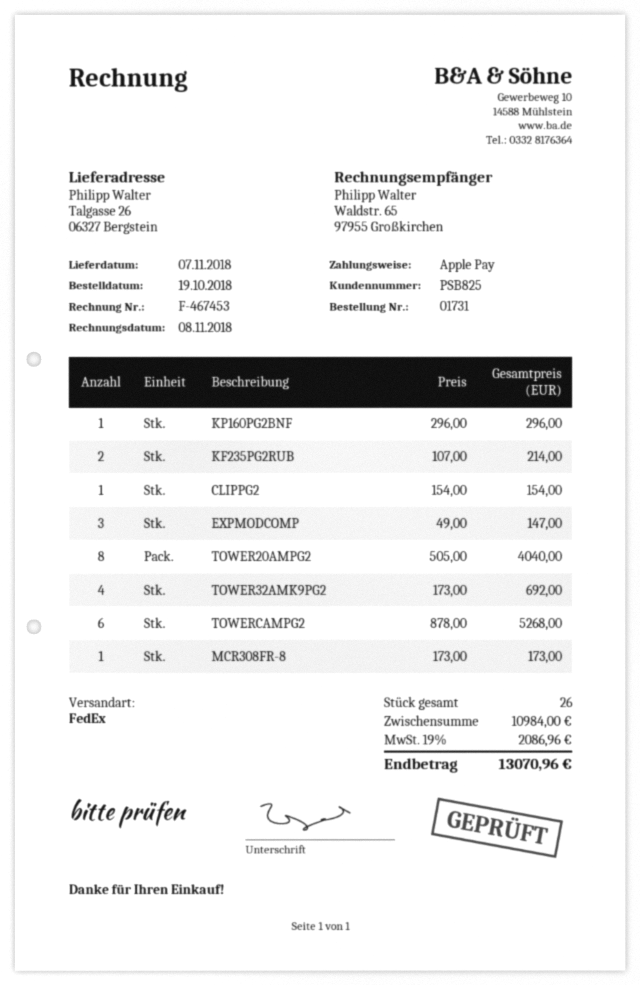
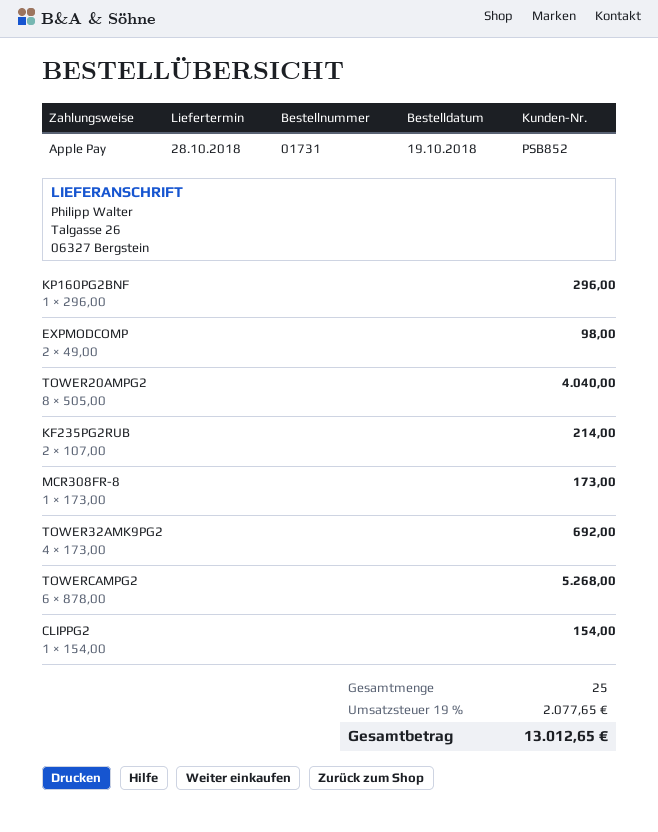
delivery date: 2018-11-07 -> 2018-10-28
customer number: PSB825 -> PSB852
EXPMODCOMP: 3 x 49.00 = 147.00 -> 2 x 49.00 = 98.00
total quantity: 26 -> 25
tax: 19% = 2086.96 -> 19% = 2077.65
total: 13070.96 -> 13012.65

